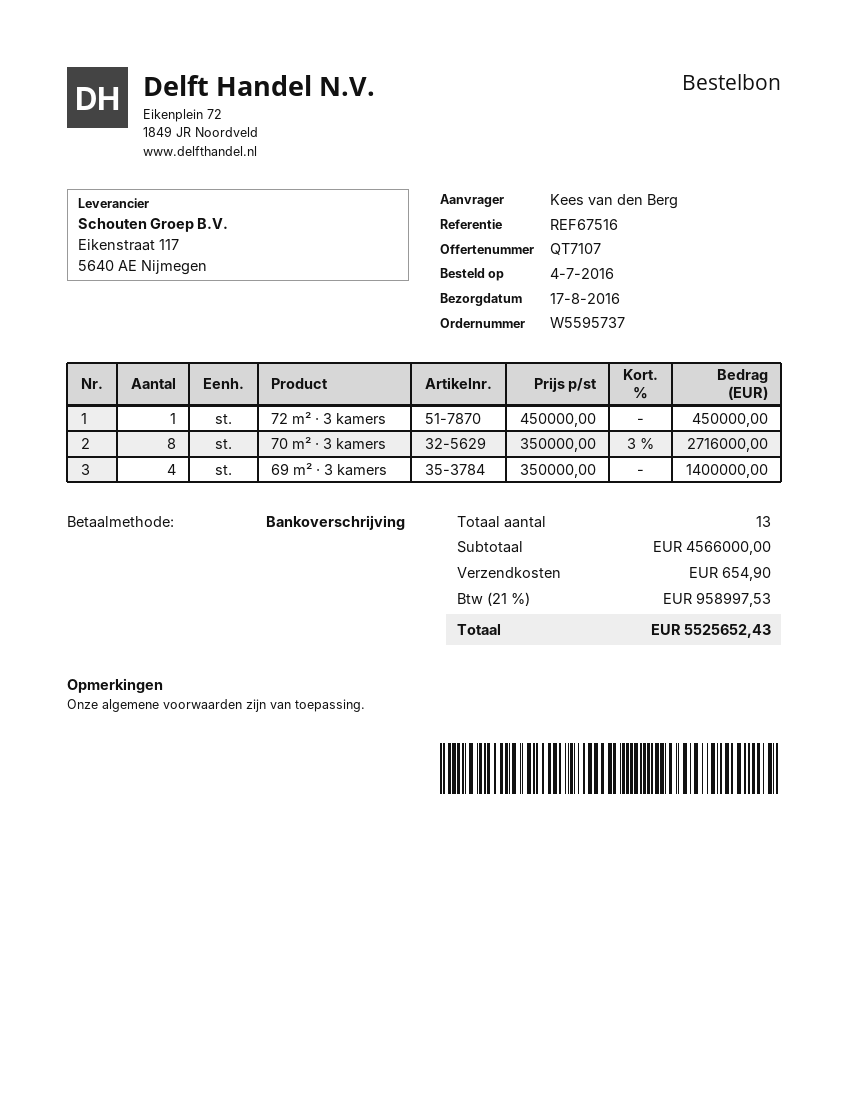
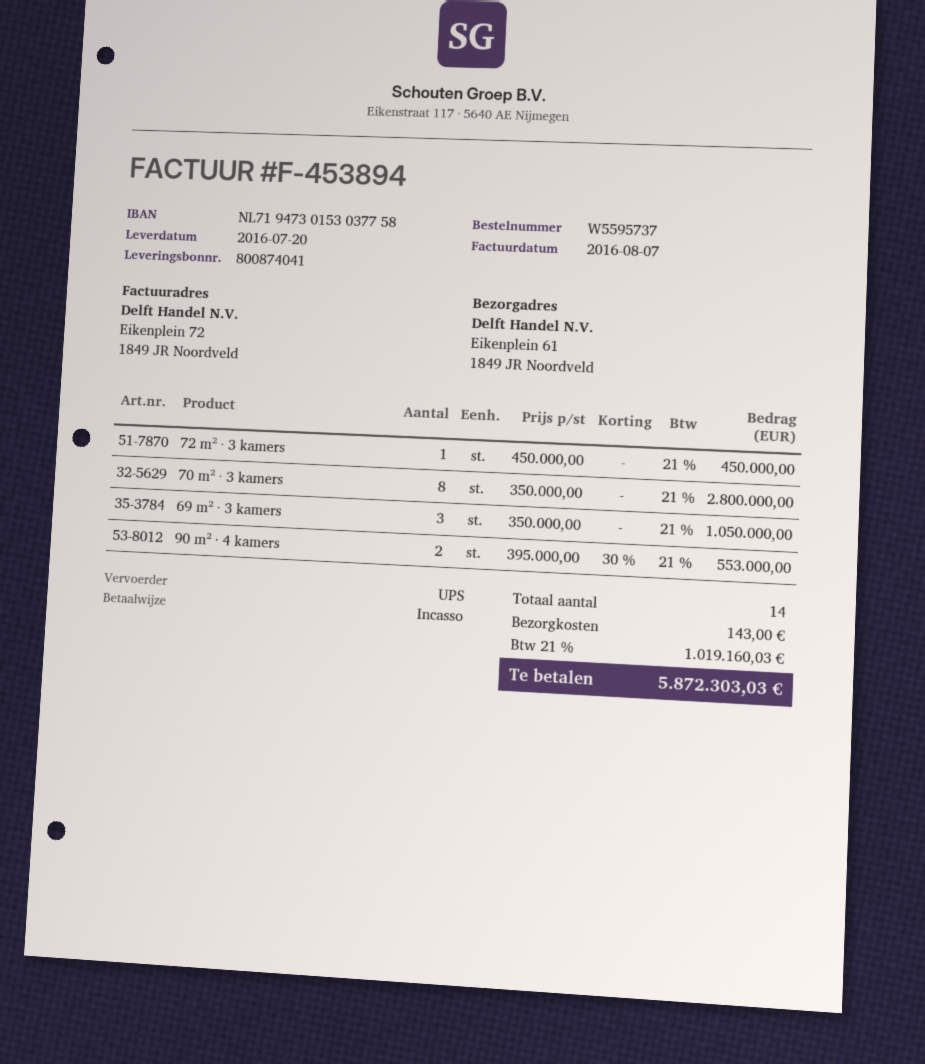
delivery date: 2016-08-17 -> 2016-07-20
payment method: bank transfer -> direct debit
70 m² · 3 kamers: 8 x 350000.00 - 3% = 2716000.00 -> 8 x 350000.00 = 2800000.00
69 m² · 3 kamers: 4 x 350000.00 = 1400000.00 -> 3 x 350000.00 = 1050000.00
90 m² · 4 kamers: none -> 2 x 395000.00 - 30% = 553000.00
total quantity: 13 -> 14
shipping: 654.90 -> 143.00
tax: 21% = 958997.53 -> 21% = 1019160.03
total: 5525652.43 -> 5872303.03

